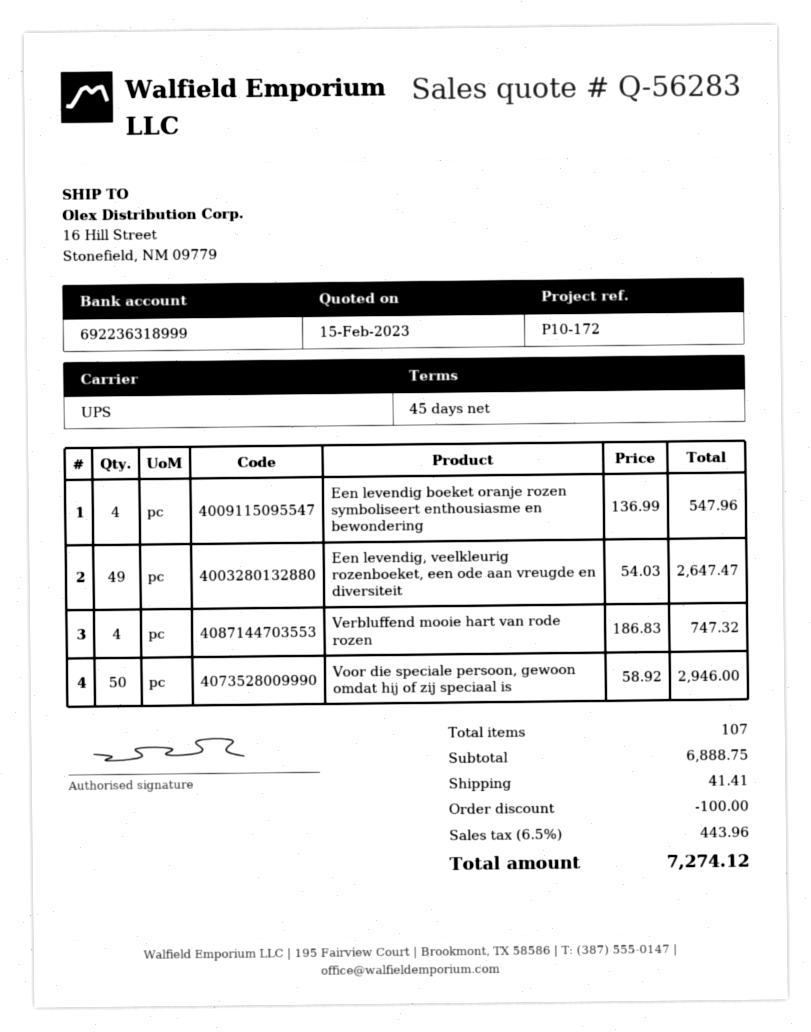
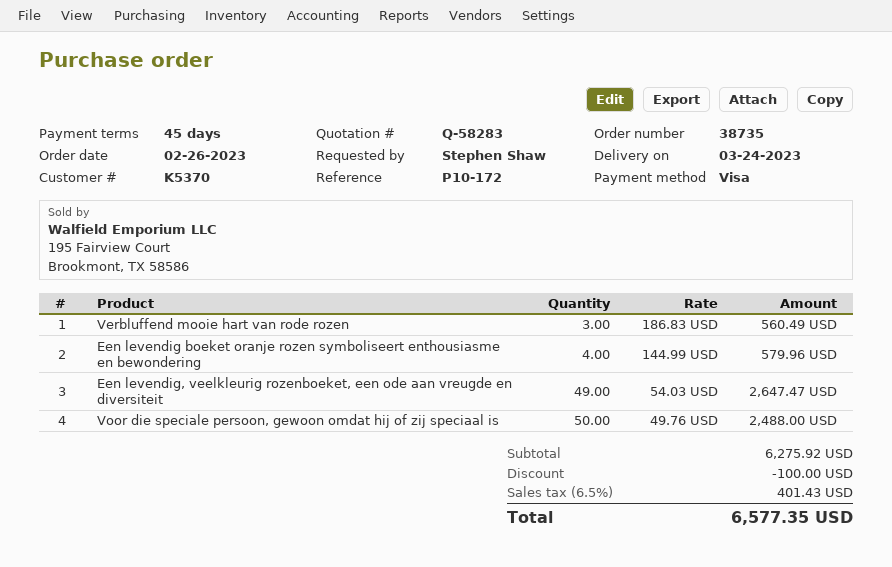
quote number: Q-56283 -> Q-58283
Een levendig boeket oranje rozen symboliseert enthousiasme en bewondering: 4 x 136.99 = 547.96 -> 4 x 144.99 = 579.96
Verbluffend mooie hart van rode rozen: 4 x 186.83 = 747.32 -> 3 x 186.83 = 560.49
Voor die speciale persoon, gewoon omdat hij of zij speciaal is: 50 x 58.92 = 2946.00 -> 50 x 49.76 = 2488.00
subtotal: 6888.75 -> 6275.92
shipping: 41.41 -> none
tax: 6.5% = 443.96 -> 6.5% = 401.43
total: 7274.12 -> 6577.35

